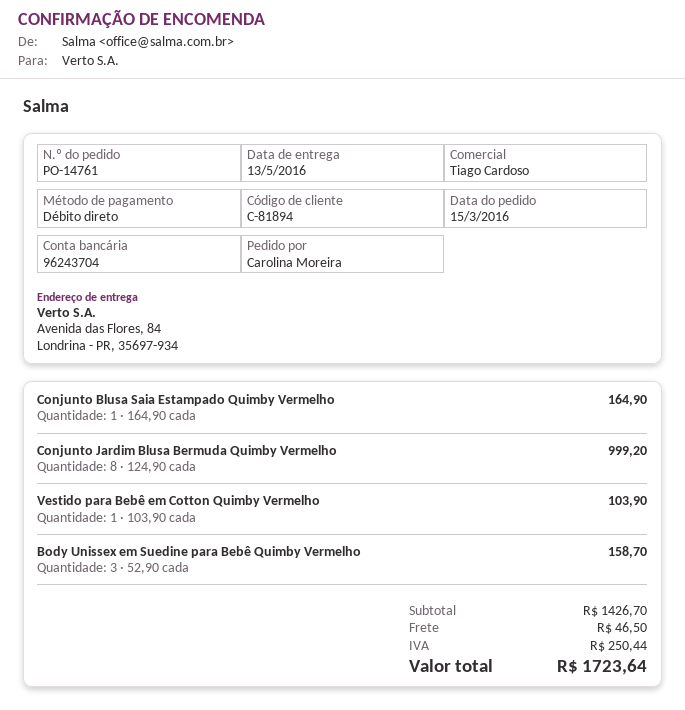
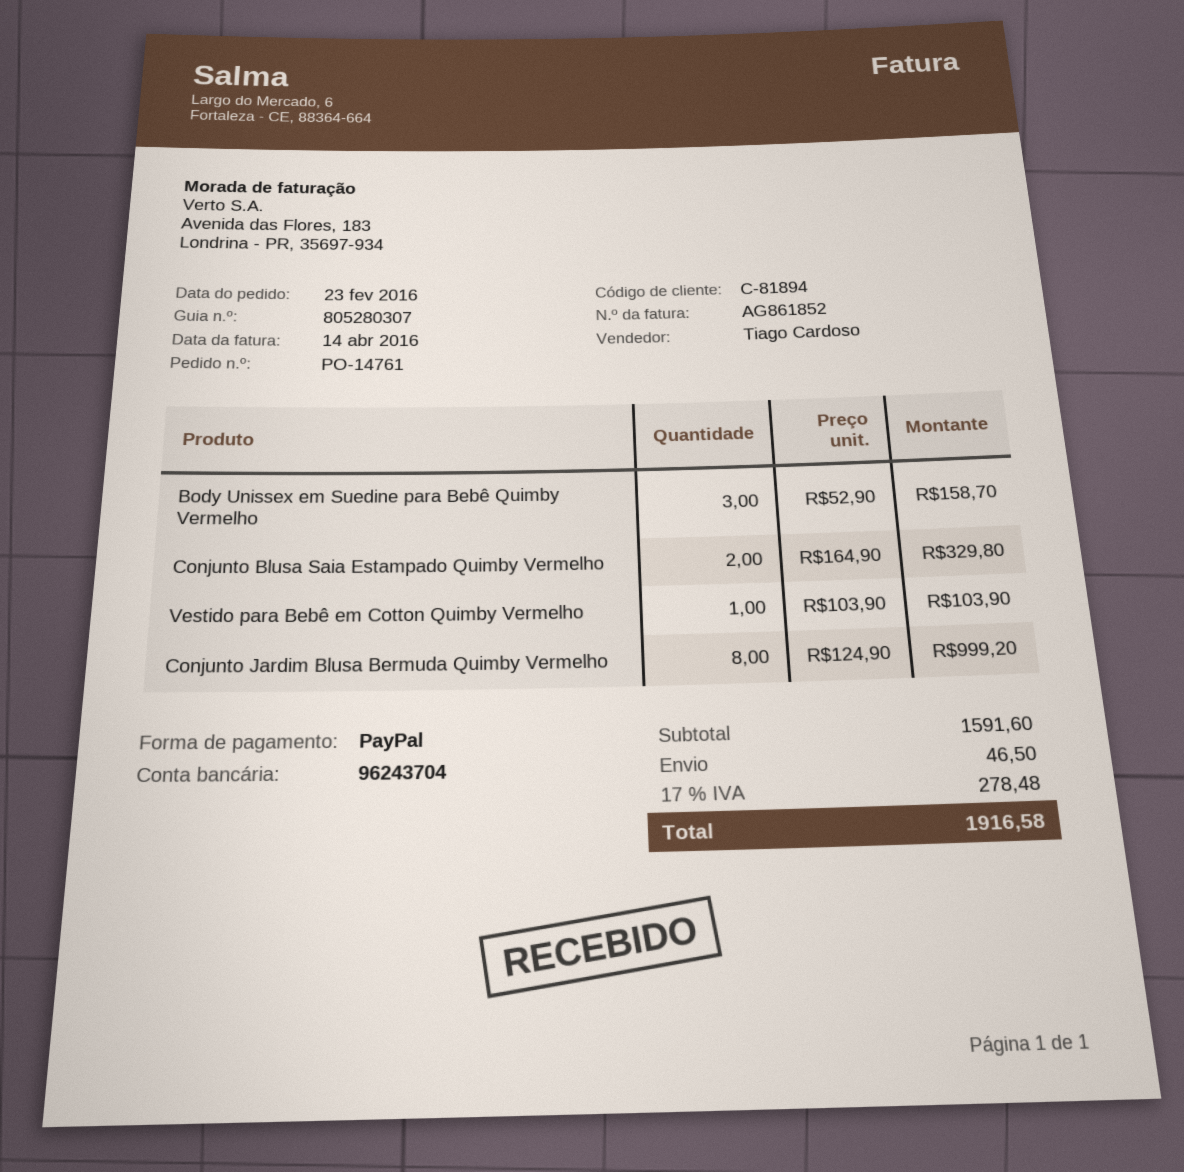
order date: 2016-03-15 -> 2016-02-23
payment method: direct debit -> PayPal
Conjunto Blusa Saia Estampado Quimby Vermelho: 1 x 164.90 = 164.90 -> 2 x 164.90 = 329.80
subtotal: 1426.70 -> 1591.60
tax: 250.44 -> 278.48
total: 1723.64 -> 1916.58

